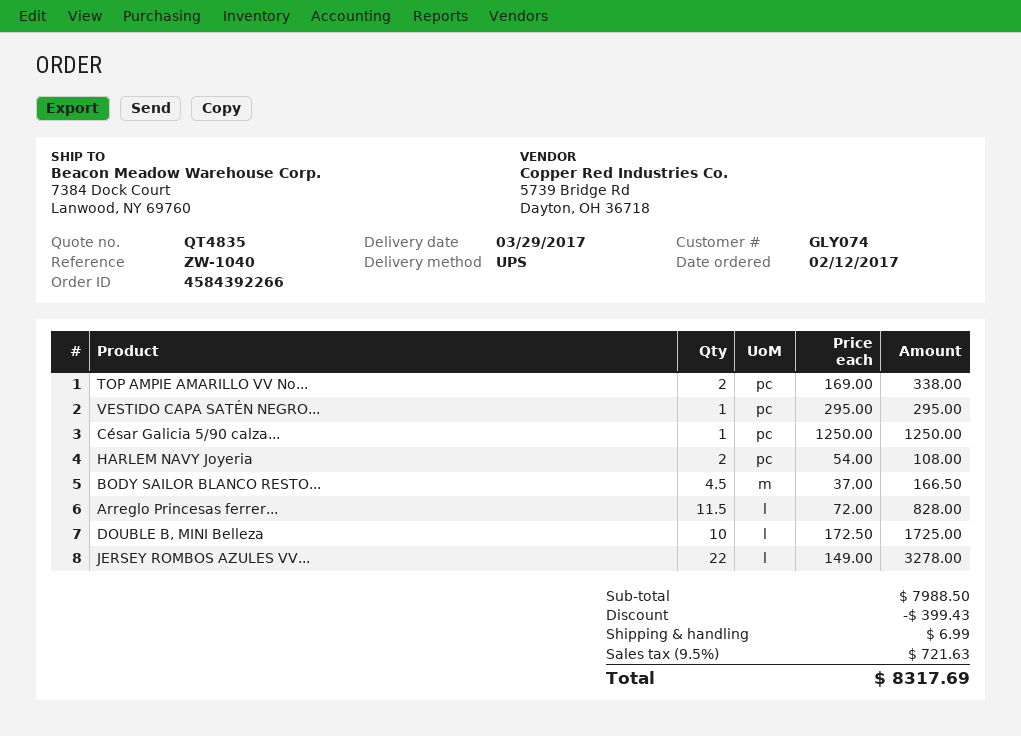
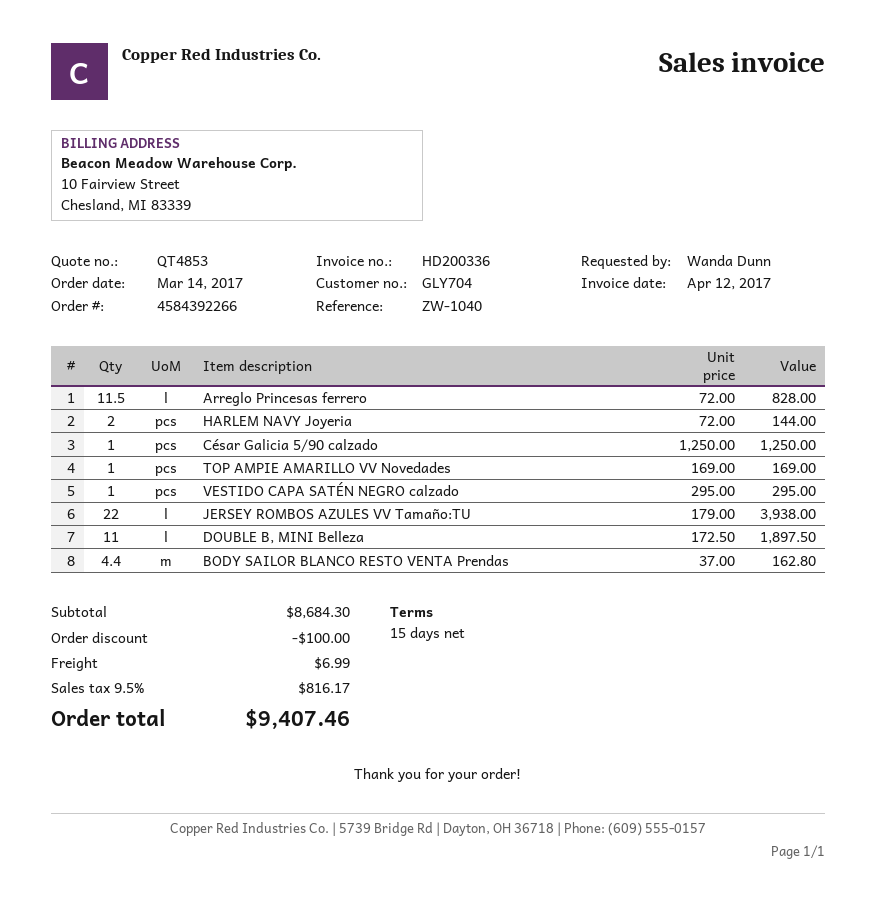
quote number: QT4835 -> QT4853
order date: 2017-02-12 -> 2017-03-14
customer number: GLY074 -> GLY704
TOP AMPIE AMARILLO VV No...: 2 x 169.00 = 338.00 -> 1 x 169.00 = 169.00
HARLEM NAVY Joyeria: 2 x 54.00 = 108.00 -> 2 x 72.00 = 144.00
BODY SAILOR BLANCO RESTO...: 4.5 x 37.00 = 166.50 -> 4.4 x 37.00 = 162.80
DOUBLE B, MINI Belleza: 10 x 172.50 = 1725.00 -> 11 x 172.50 = 1897.50
JERSEY ROMBOS AZULES VV...: 22 x 149.00 = 3278.00 -> 22 x 179.00 = 3938.00
subtotal: 7988.50 -> 8684.30
discount: 399.43 -> 100.00
tax: 9.5% = 721.63 -> 9.5% = 816.17
total: 8317.69 -> 9407.46

